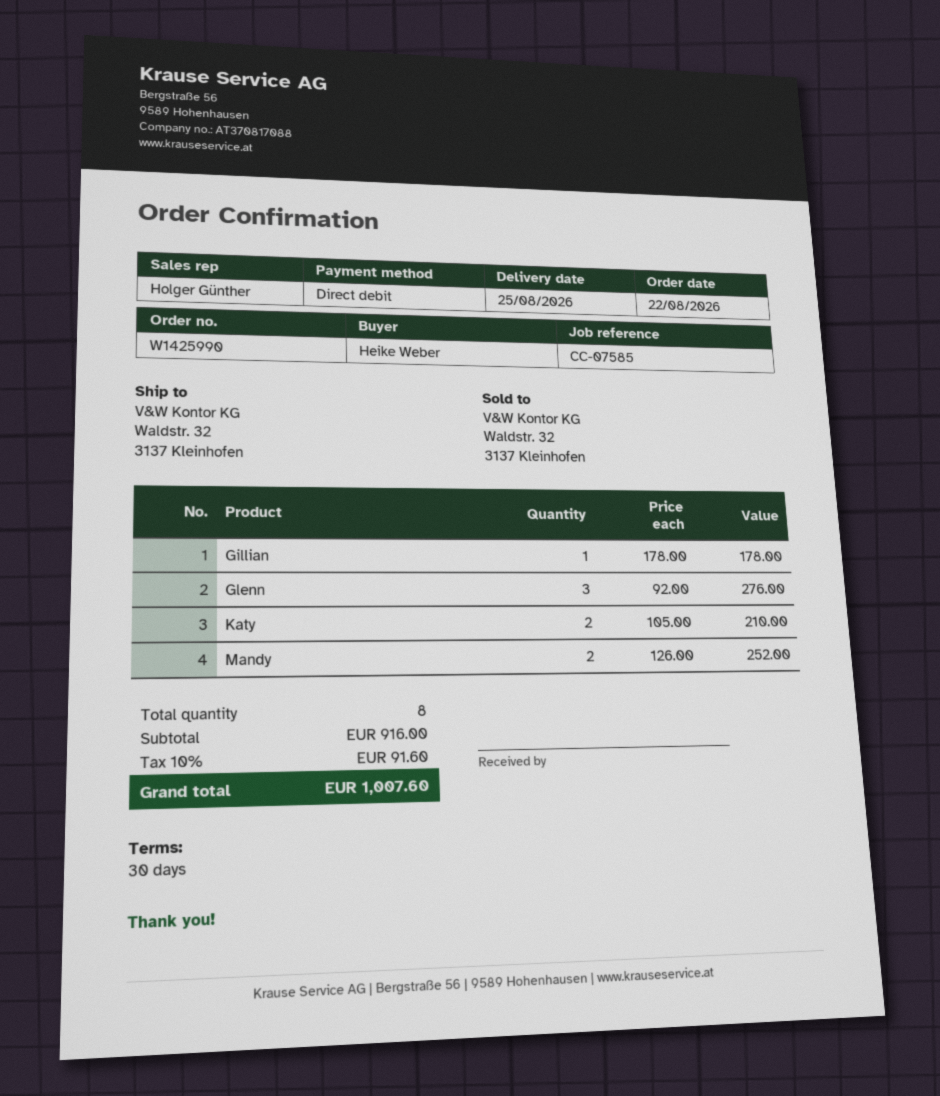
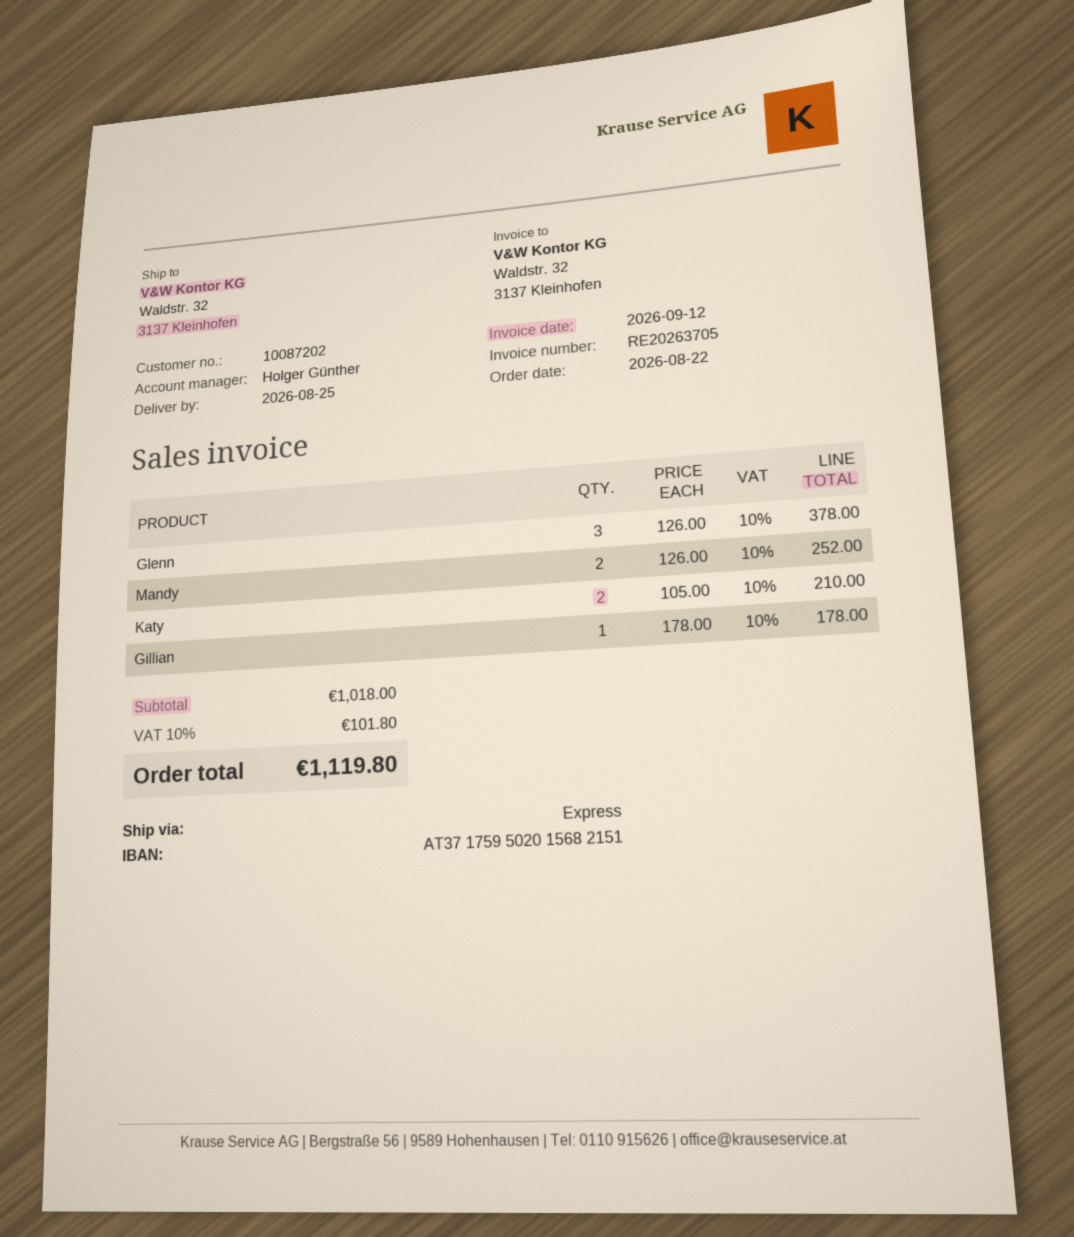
Glenn: 3 x 92.00 = 276.00 -> 3 x 126.00 = 378.00
subtotal: 916.00 -> 1018.00
tax: 10% = 91.60 -> 10% = 101.80
total: 1007.60 -> 1119.80

